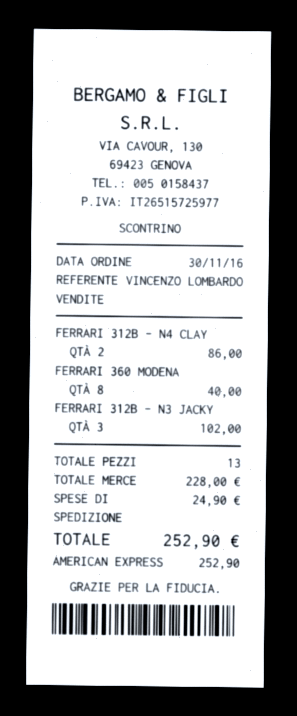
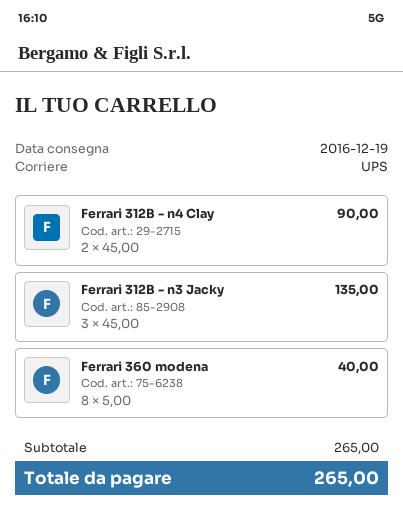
FERRARI 312B - N4 CLAY: 2 for 86.00 -> 2 for 90.00
FERRARI 312B - N3 JACKY: 3 for 102.00 -> 3 for 135.00
subtotal: 228.00 -> 265.00
shipping: 24.90 -> none
total: 252.90 -> 265.00

